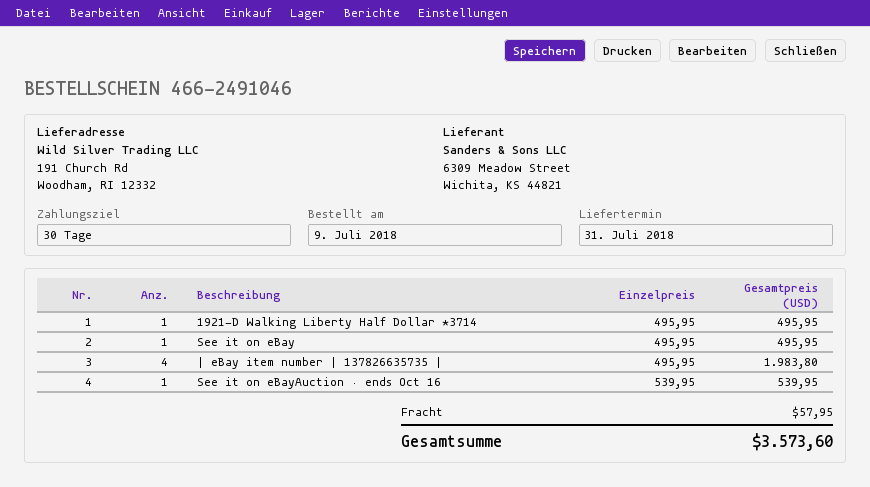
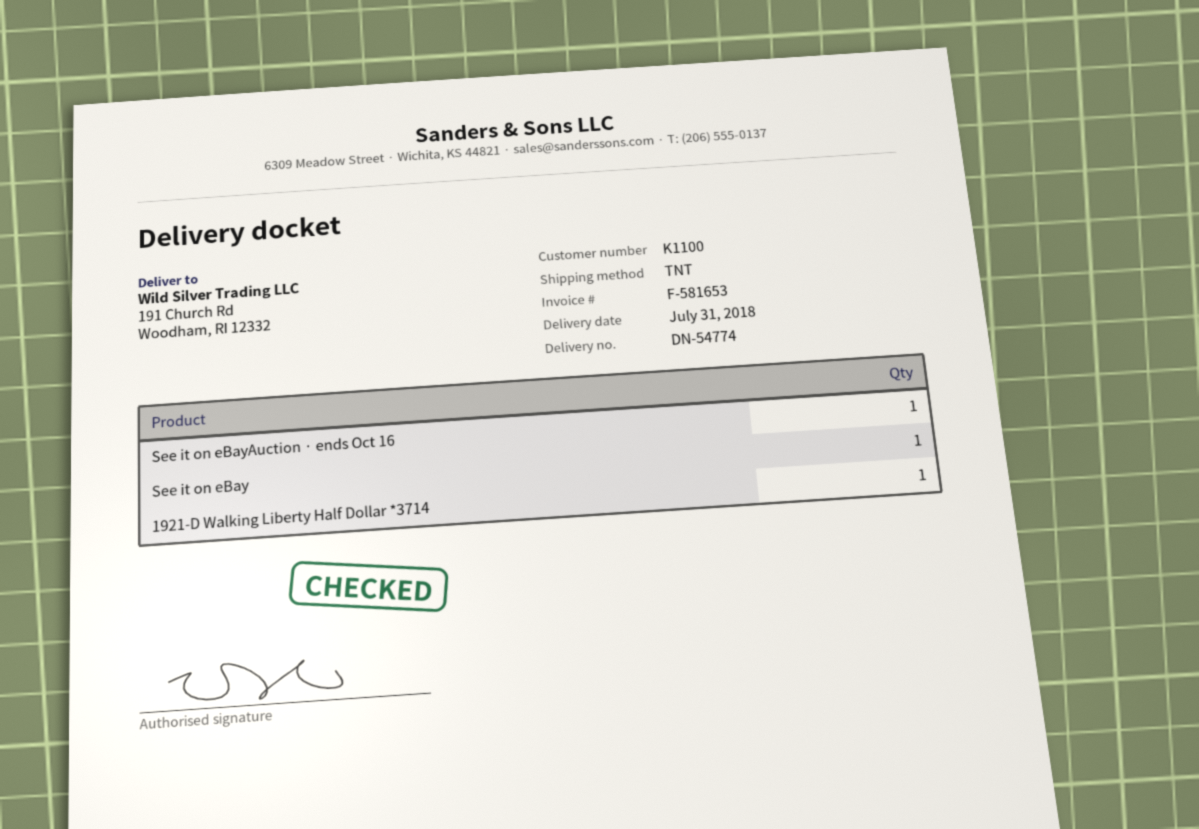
| eBay item number | 137826635735 |: 4 -> none

